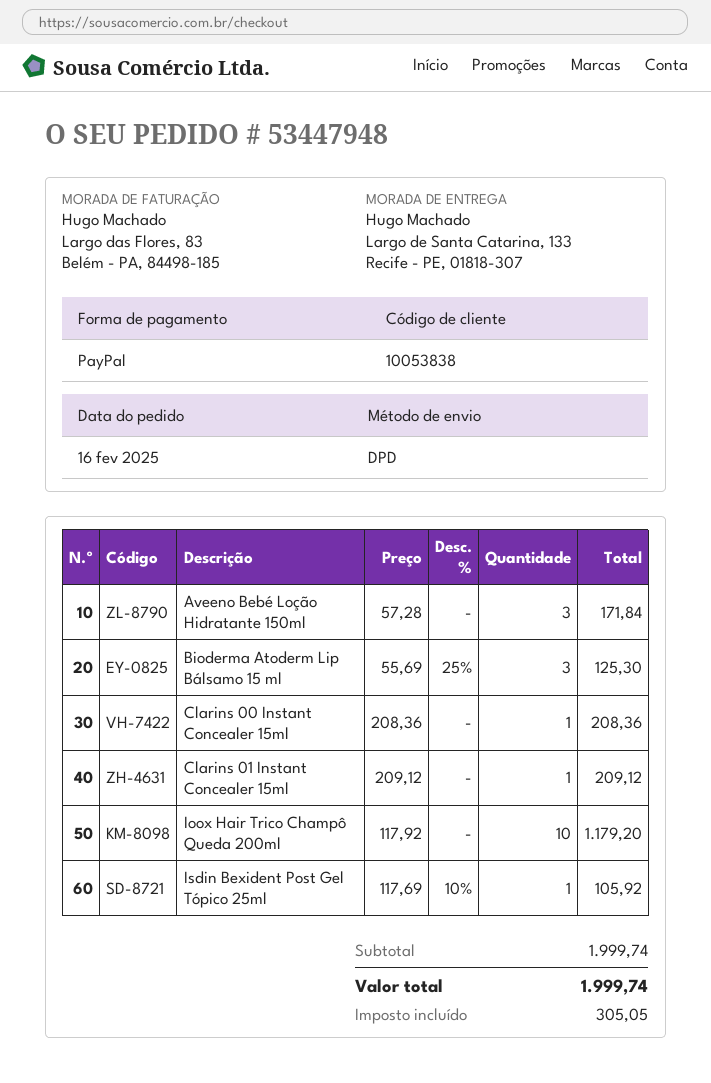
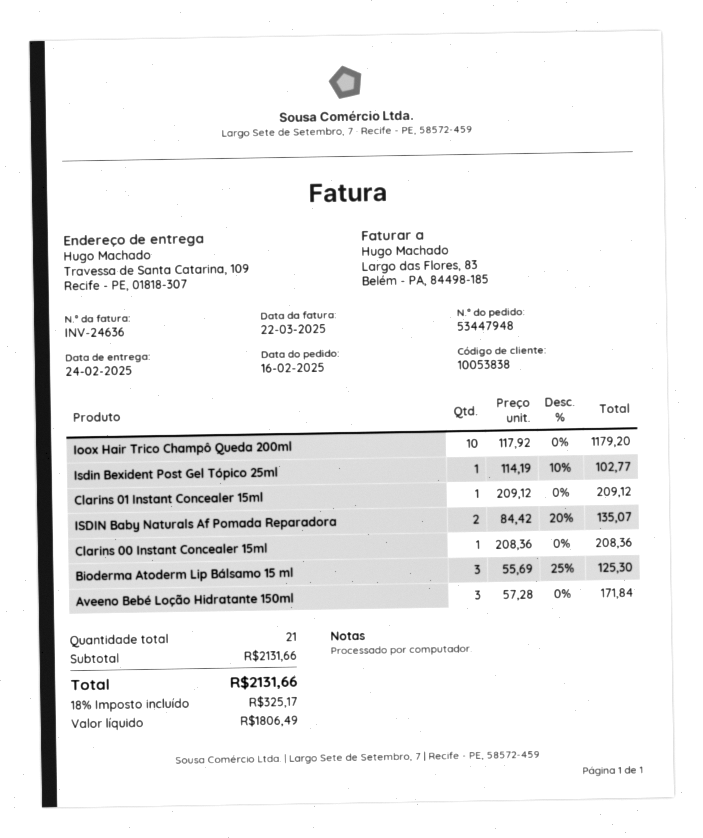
ship to: Largo de Santa Catarina, 133, Recife - PE, 01818-307 -> Travessa de Santa Catarina, 109, Recife - PE, 01818-307
Isdin Bexident Post Gel Tópico 25ml: 1 x 117.69 - 10% = 105.92 -> 1 x 114.19 - 10% = 102.77
ISDIN Baby Naturals Af Pomada Reparadora: none -> 2 x 84.42 - 20% = 135.07
subtotal: 1999.74 -> 2131.66
tax: 305.05 -> 325.17
total: 1999.74 -> 2131.66

